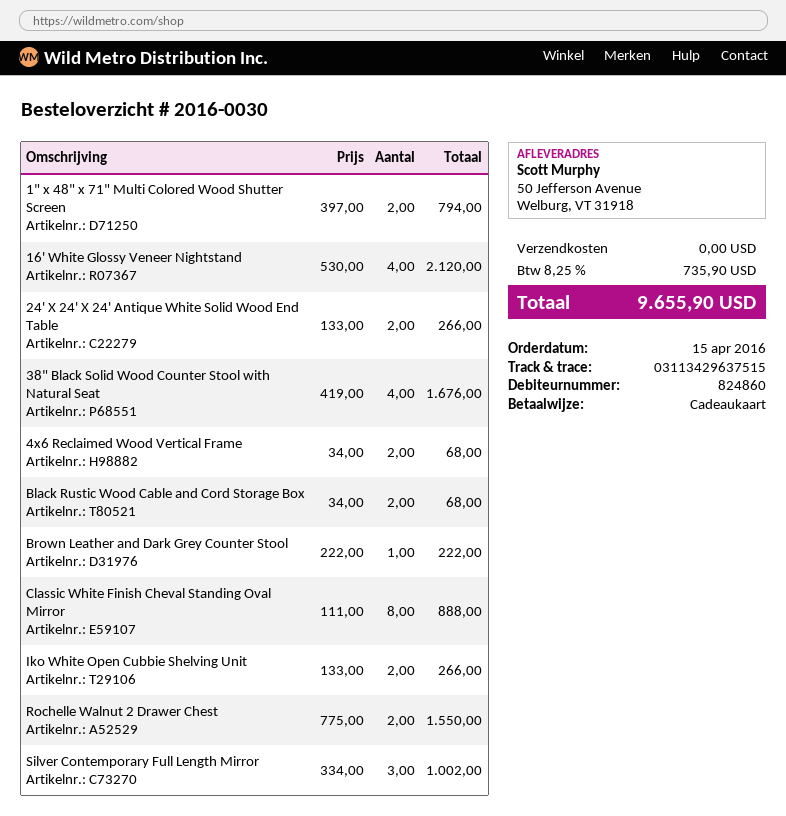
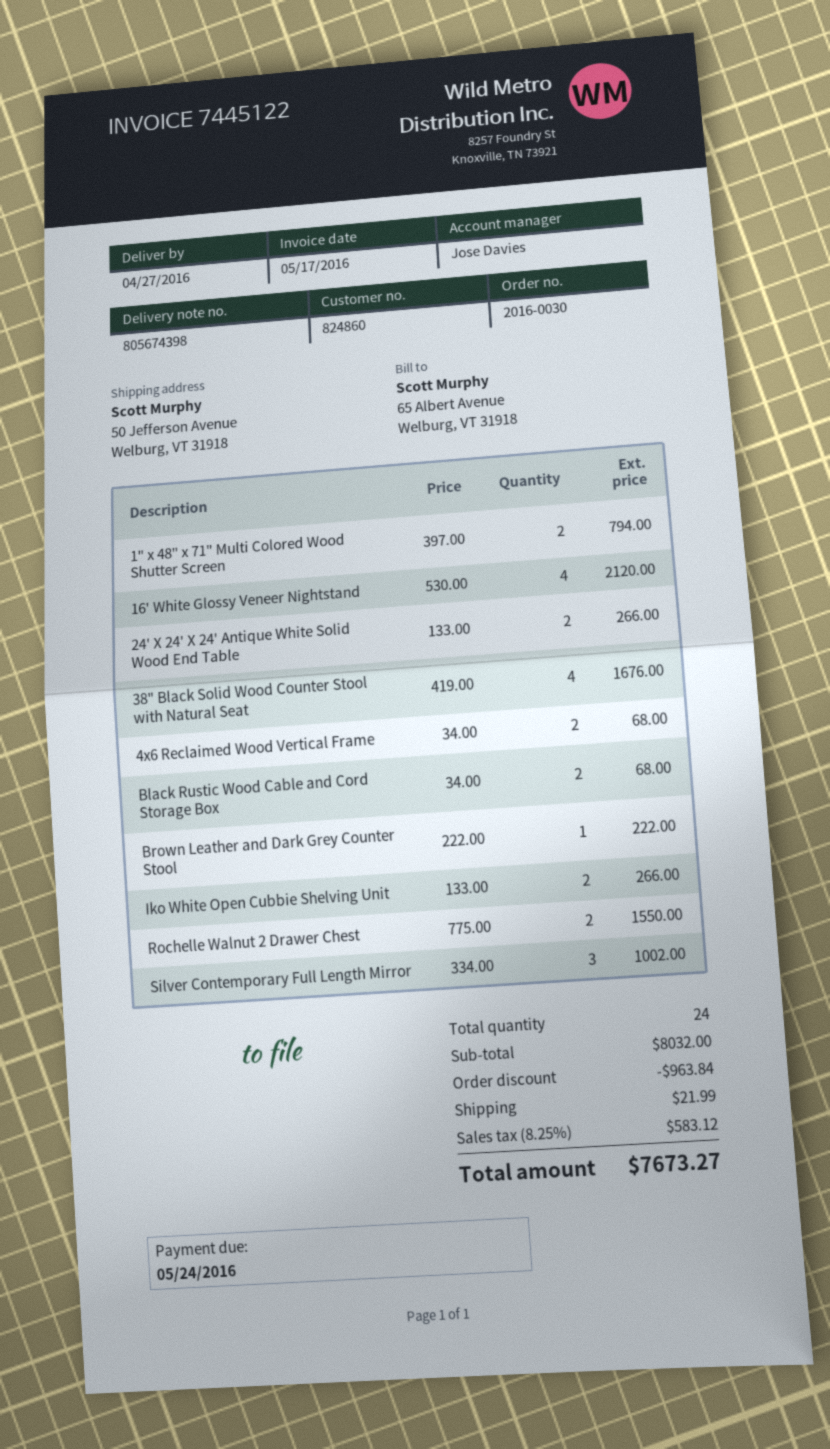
Classic White Finish Cheval Standing Oval Mirror: 8 x 111.00 = 888.00 -> none
discount: none -> 963.84
shipping: 0.00 -> 21.99
tax: 8.25% = 735.90 -> 8.25% = 583.12
total: 9655.90 -> 7673.27

